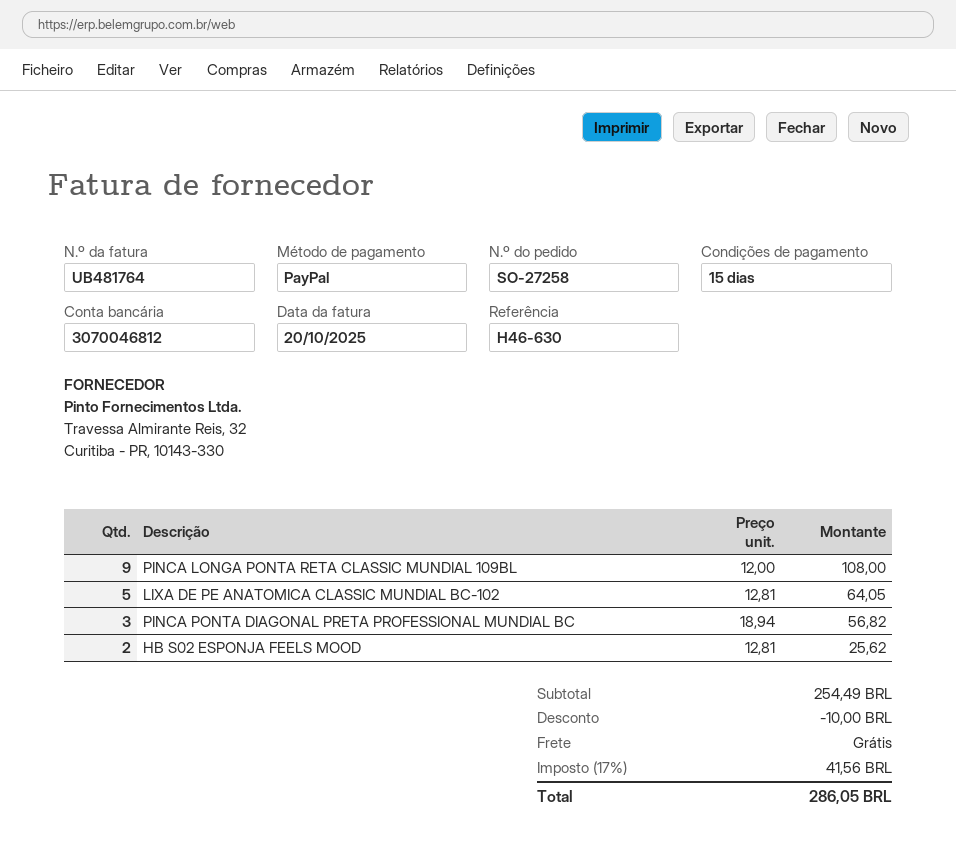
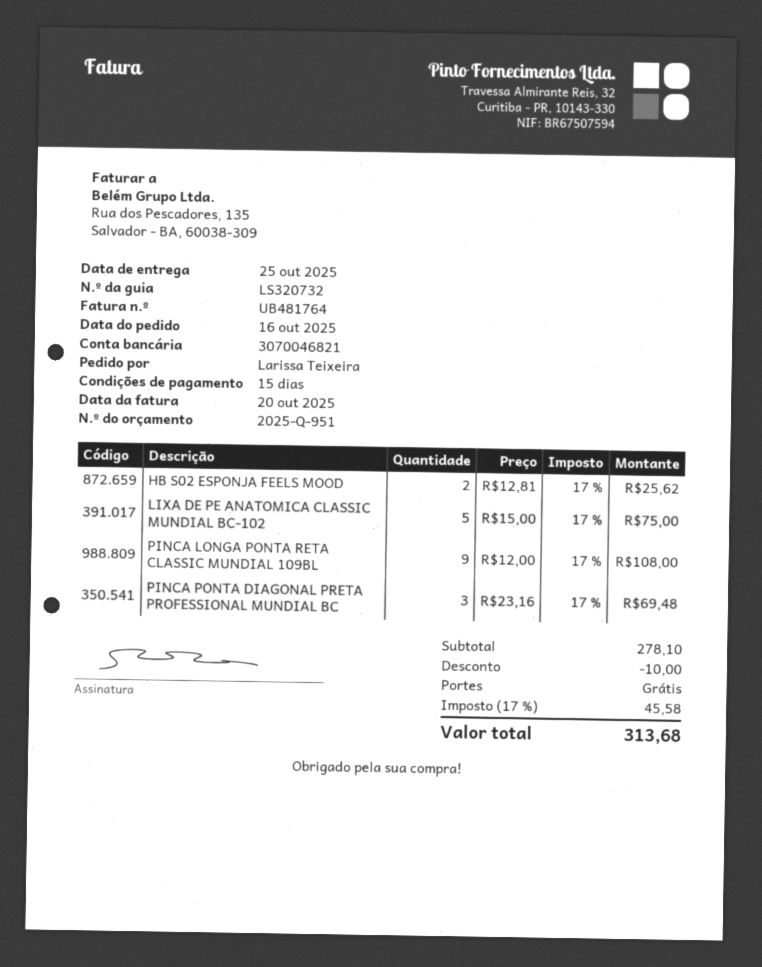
bank account: 3070046812 -> 3070046821
LIXA DE PE ANATOMICA CLASSIC MUNDIAL BC-102: 5 x 12.81 = 64.05 -> 5 x 15.00 = 75.00
PINCA PONTA DIAGONAL PRETA PROFESSIONAL MUNDIAL BC: 3 x 18.94 = 56.82 -> 3 x 23.16 = 69.48
subtotal: 254.49 -> 278.10
tax: 17% = 41.56 -> 17% = 45.58
total: 286.05 -> 313.68

